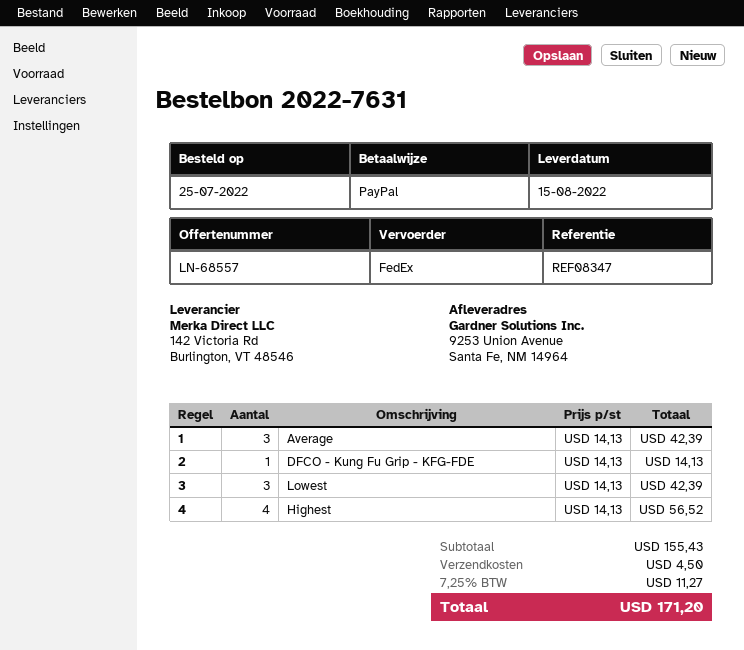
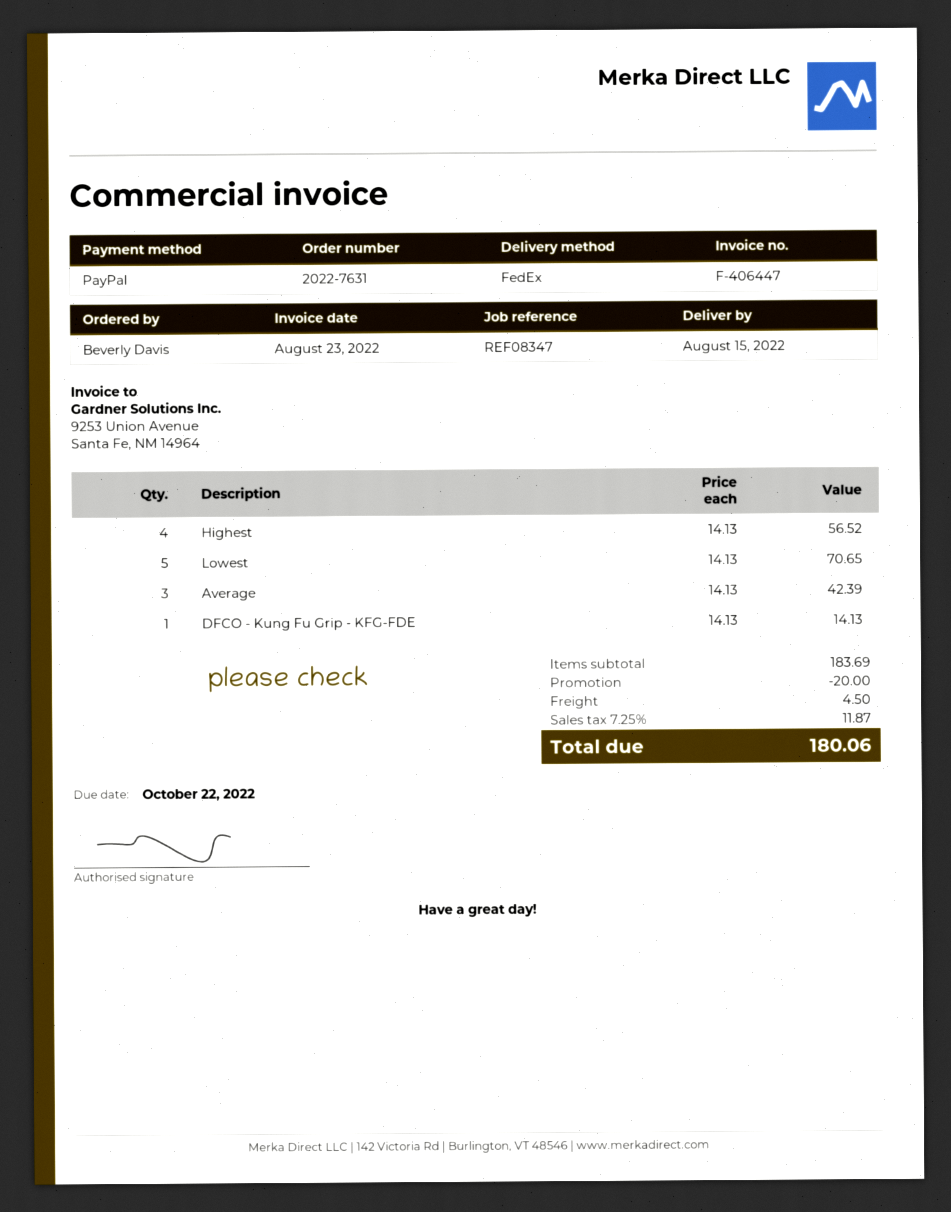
Lowest: 3 x 14.13 = 42.39 -> 5 x 14.13 = 70.65
subtotal: 155.43 -> 183.69
discount: none -> 20.00
tax: 7.25% = 11.27 -> 7.25% = 11.87
total: 171.20 -> 180.06

